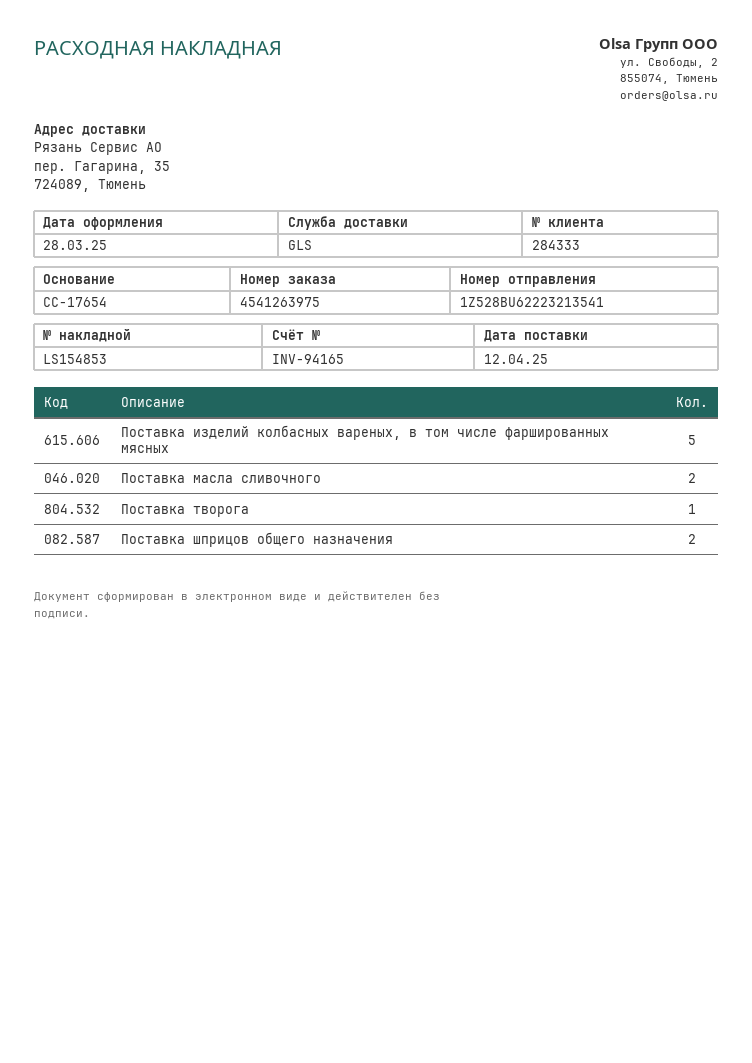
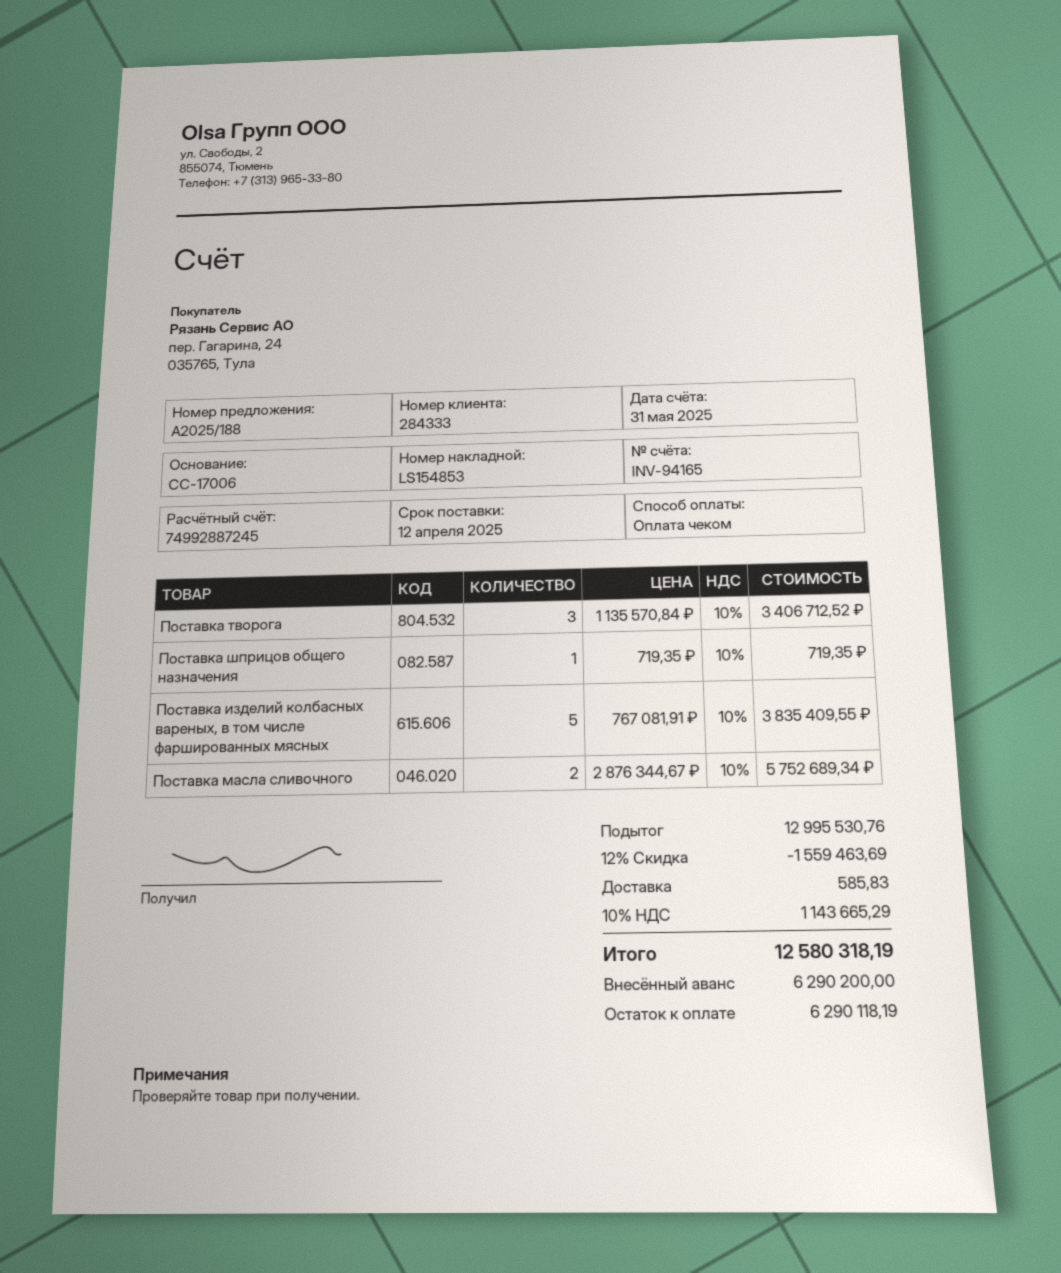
reference: CC-17654 -> CC-17006
Поставка творога: 1 -> 3
Поставка шприцов общего назначения: 2 -> 1

